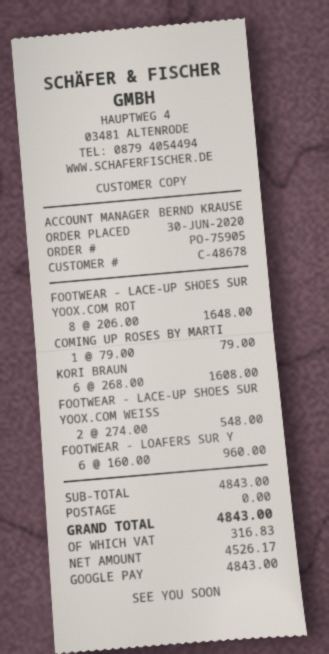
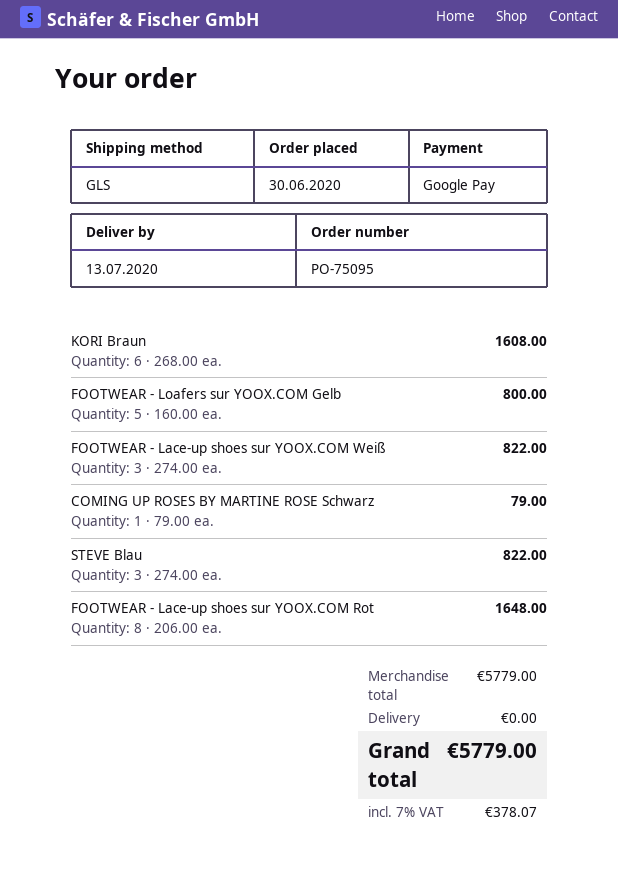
order number: PO-75905 -> PO-75095
FOOTWEAR - LACE-UP SHOES SUR YOOX.COM WEISS: 2 x 274.00 = 548.00 -> 3 x 274.00 = 822.00
FOOTWEAR - LOAFERS SUR Y: 6 x 160.00 = 960.00 -> 5 x 160.00 = 800.00
STEVE Blau: none -> 3 x 274.00 = 822.00
subtotal: 4843.00 -> 5779.00
tax: 316.83 -> 378.07
total: 4843.00 -> 5779.00

